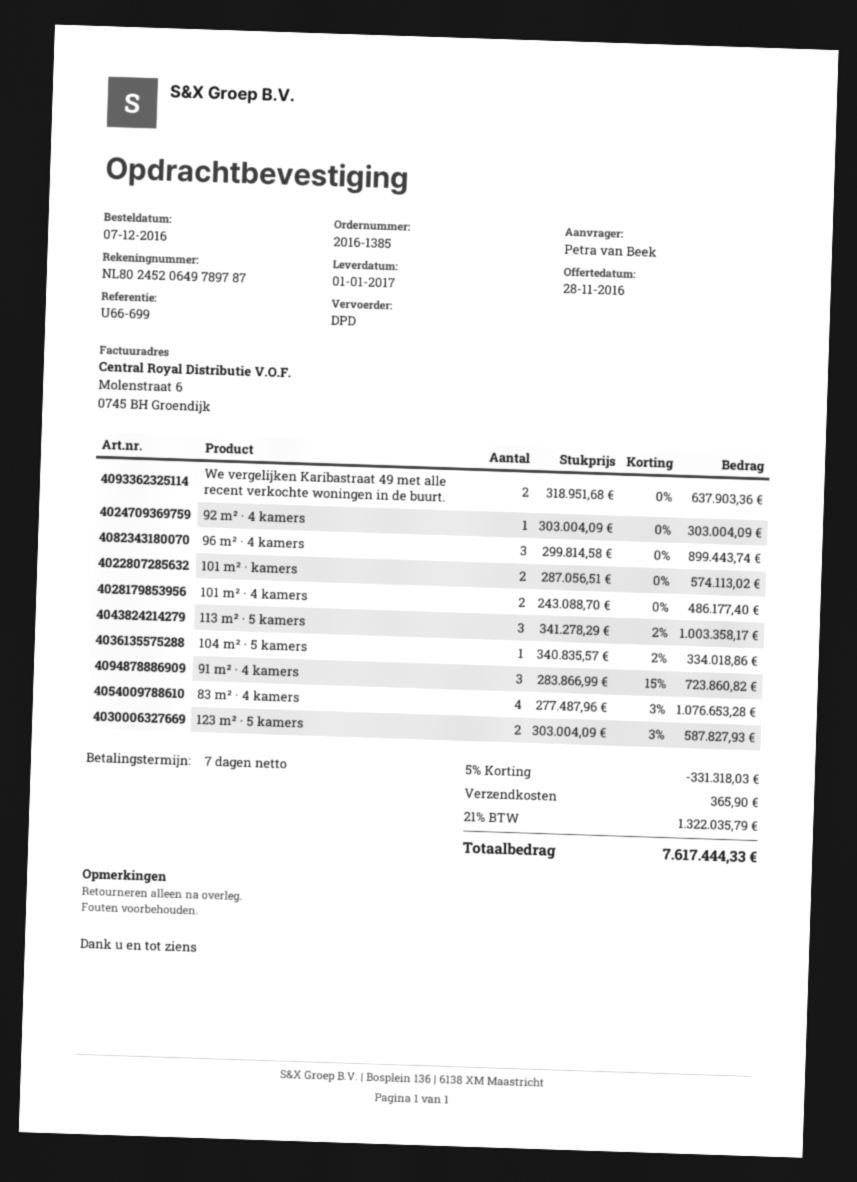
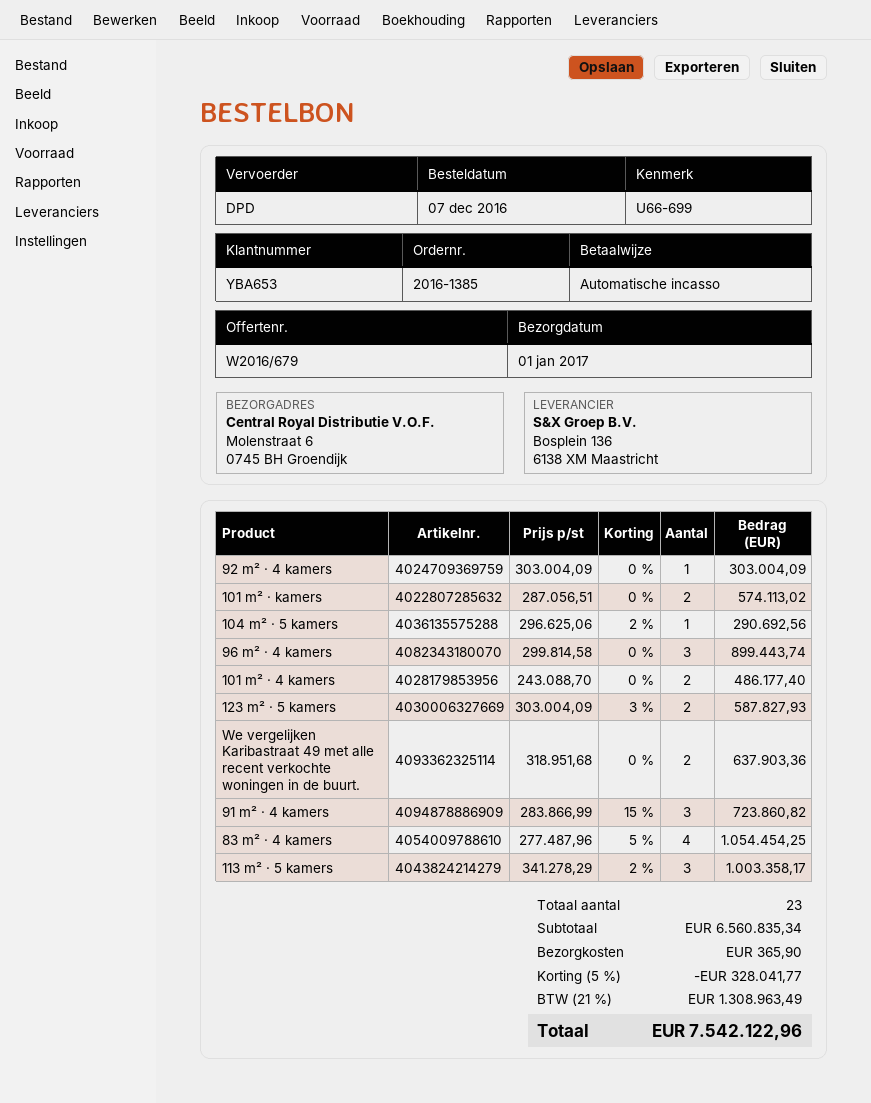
104 m² · 5 kamers: 1 x 340835.57 - 2% = 334018.86 -> 1 x 296625.06 - 2% = 290692.56
83 m² · 4 kamers: 4 x 277487.96 - 3% = 1076653.28 -> 4 x 277487.96 - 5% = 1054454.25
discount: 5% = 331318.03 -> 5% = 328041.77
tax: 21% = 1322035.79 -> 21% = 1308963.49
total: 7617444.33 -> 7542122.96

